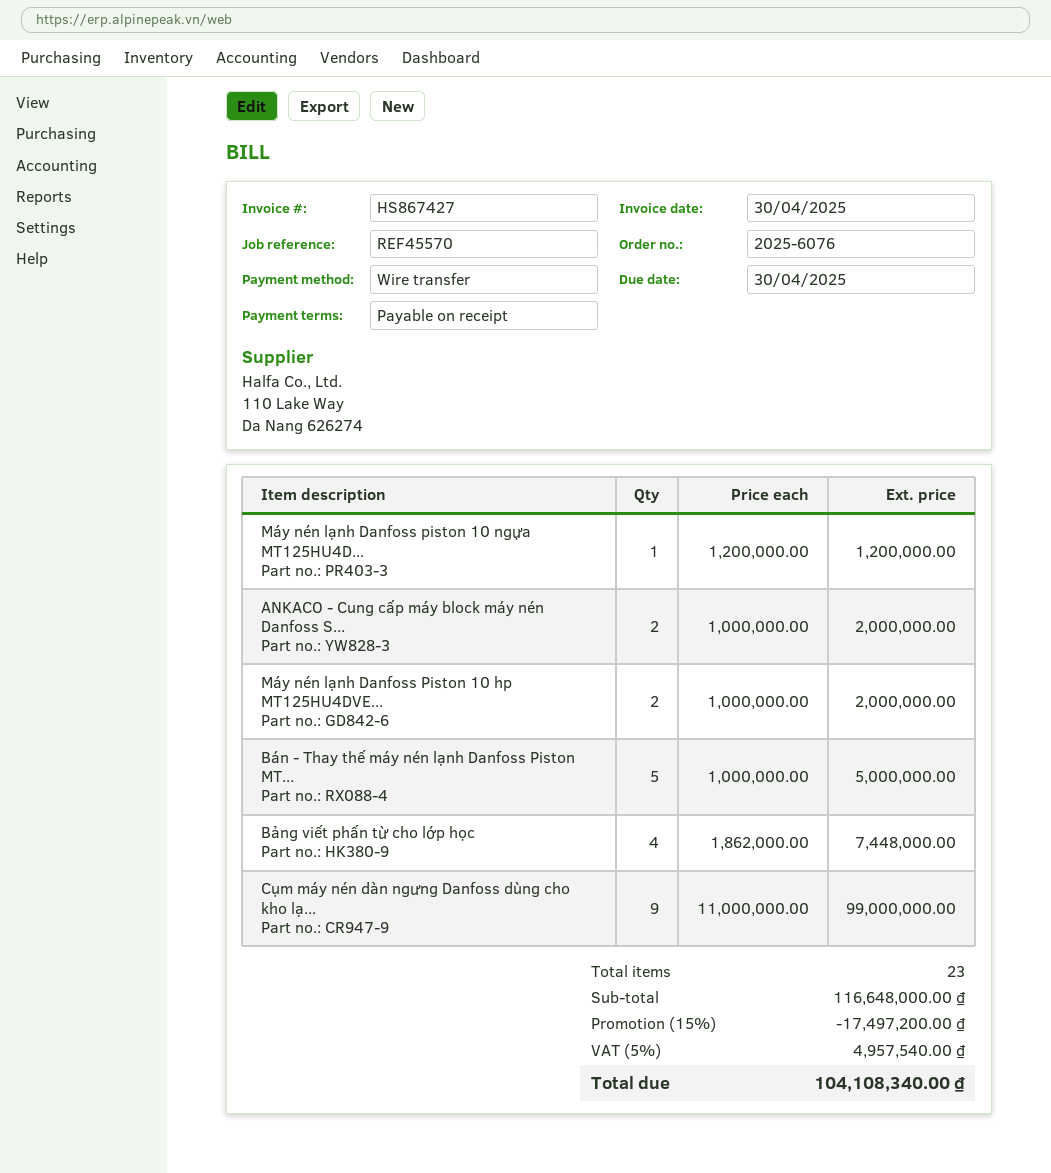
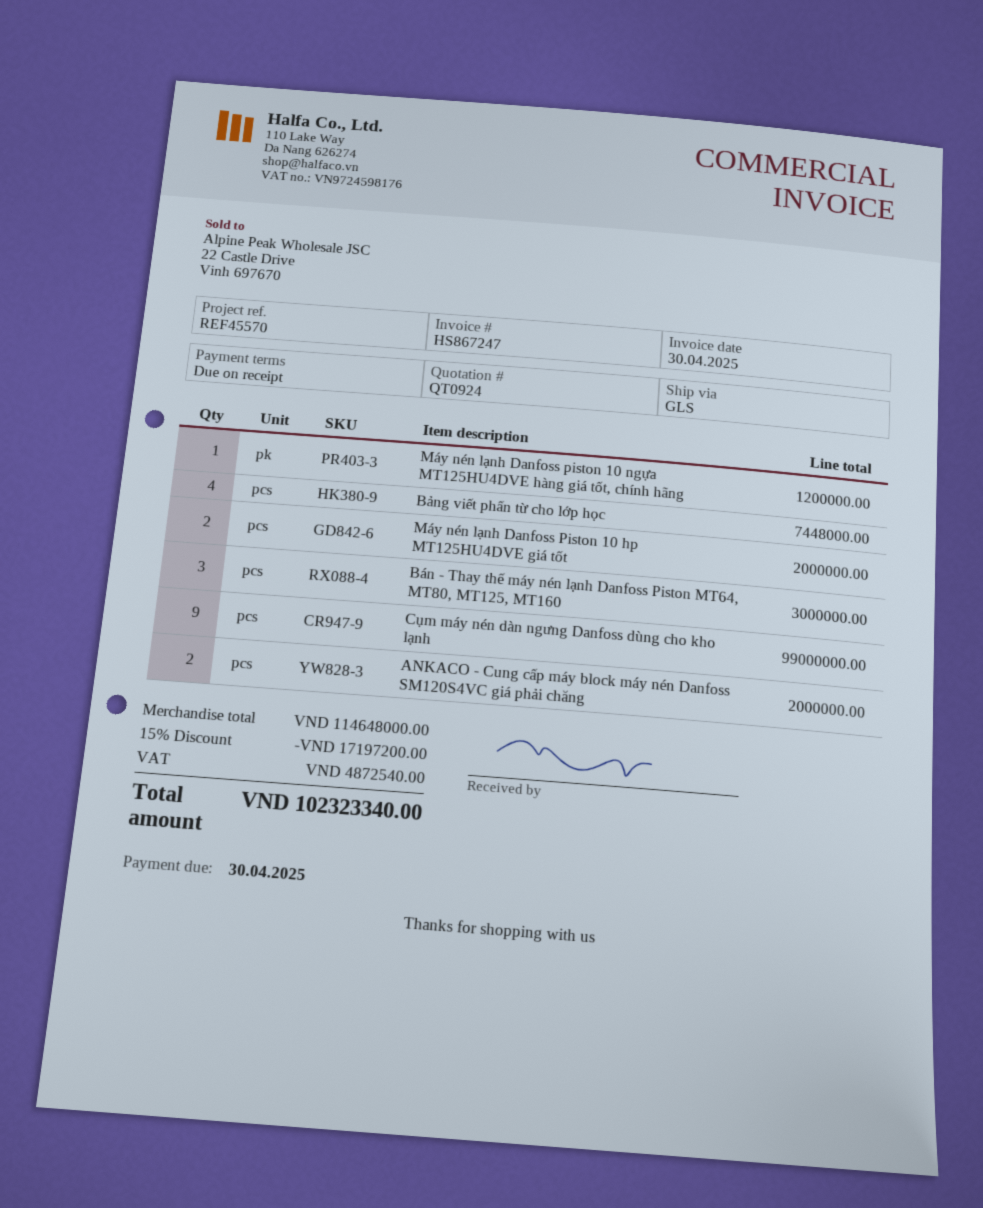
invoice number: HS867427 -> HS867247
Bán - Thay thế máy nén lạnh Danfoss Piston MT...: 5 for 5000000.00 -> 3 for 3000000.00
subtotal: 116648000.00 -> 114648000.00
discount: 15% = 17497200.00 -> 15% = 17197200.00
tax: 4957540.00 -> 4872540.00
total: 104108340.00 -> 102323340.00

